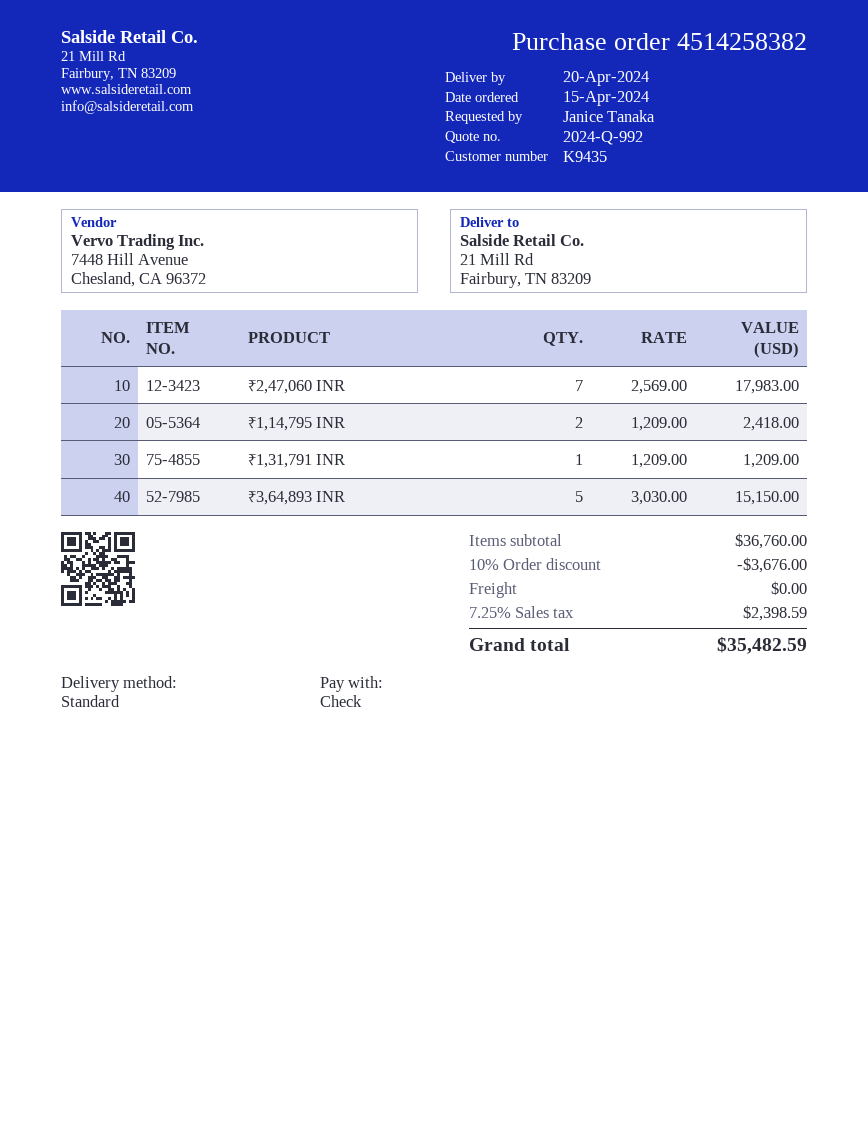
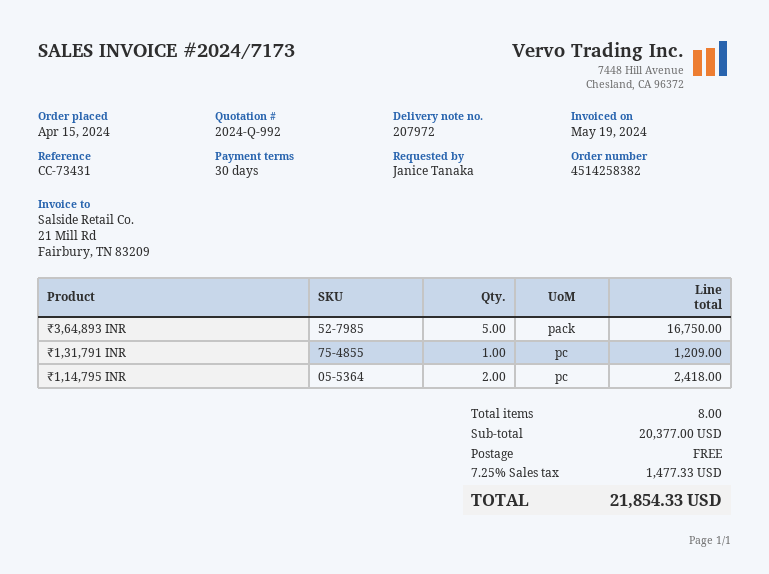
₹2,47,060 INR: 7 for 17983.00 -> none
₹3,64,893 INR: 5 for 15150.00 -> 5 for 16750.00
subtotal: 36760.00 -> 20377.00
discount: 10% = 3676.00 -> none
tax: 7.25% = 2398.59 -> 7.25% = 1477.33
total: 35482.59 -> 21854.33

